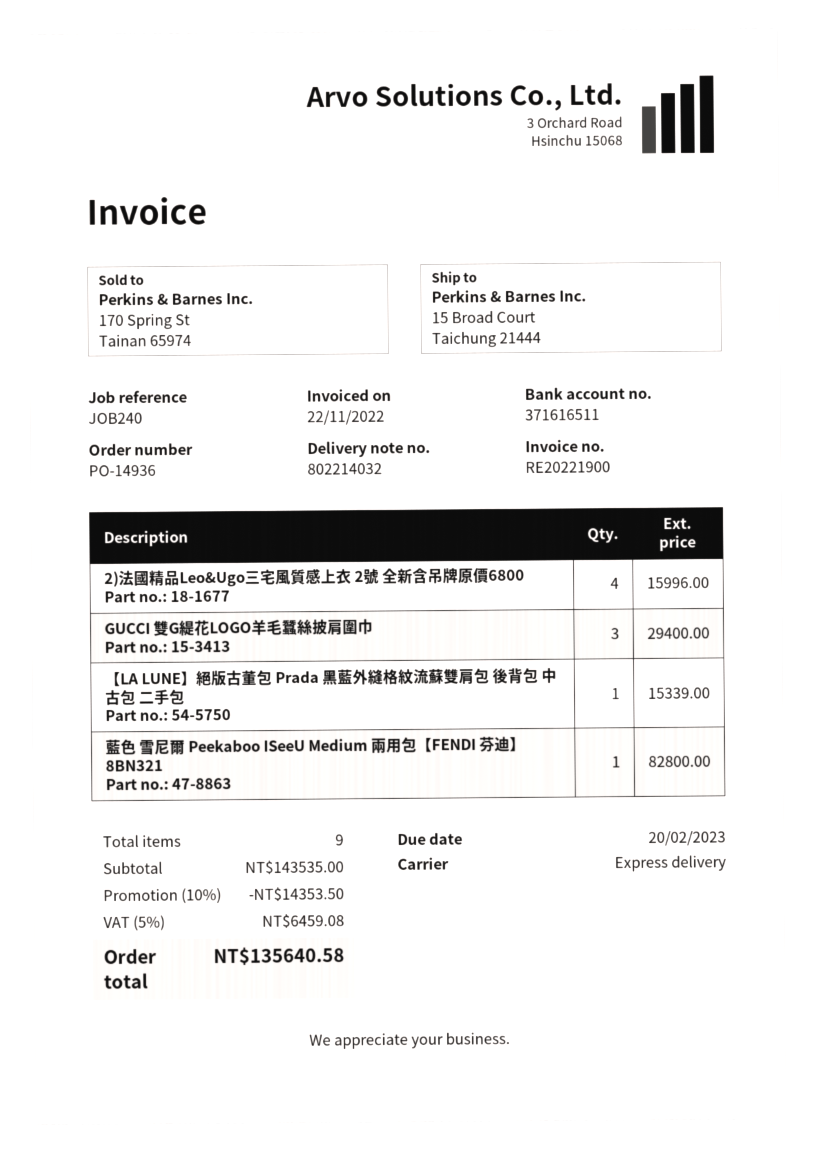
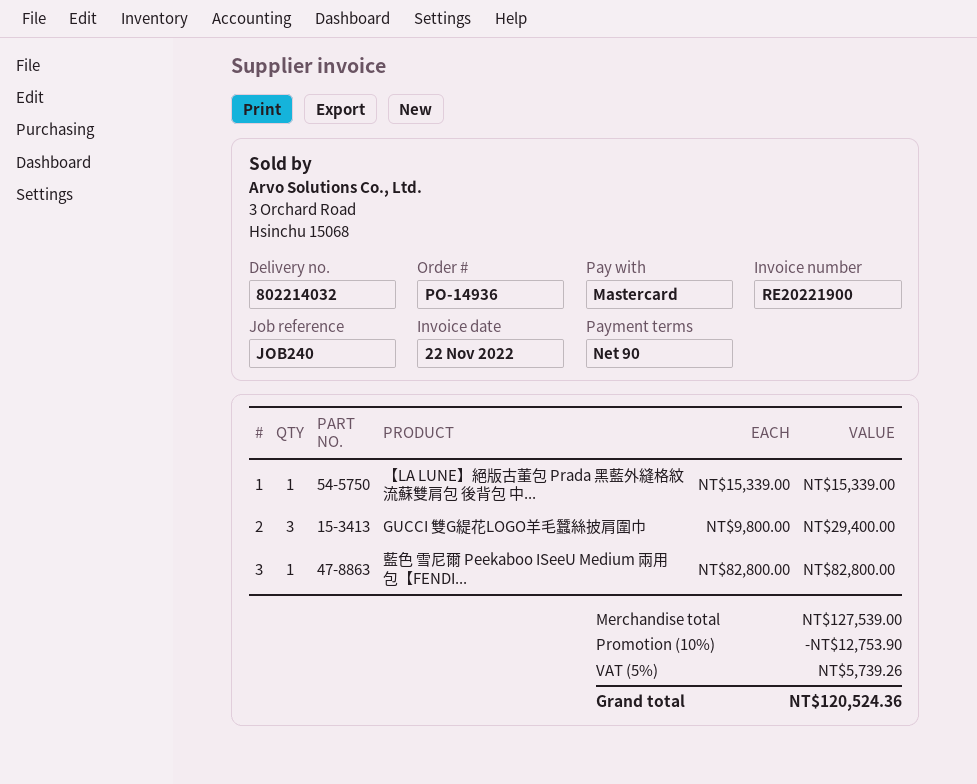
2)法國精品Leo&Ugo三宅風質感上衣 2號 全新含吊牌原價6800: 4 for 15996.00 -> none
subtotal: 143535.00 -> 127539.00
discount: 10% = 14353.50 -> 10% = 12753.90
tax: 5% = 6459.08 -> 5% = 5739.26
total: 135640.58 -> 120524.36

